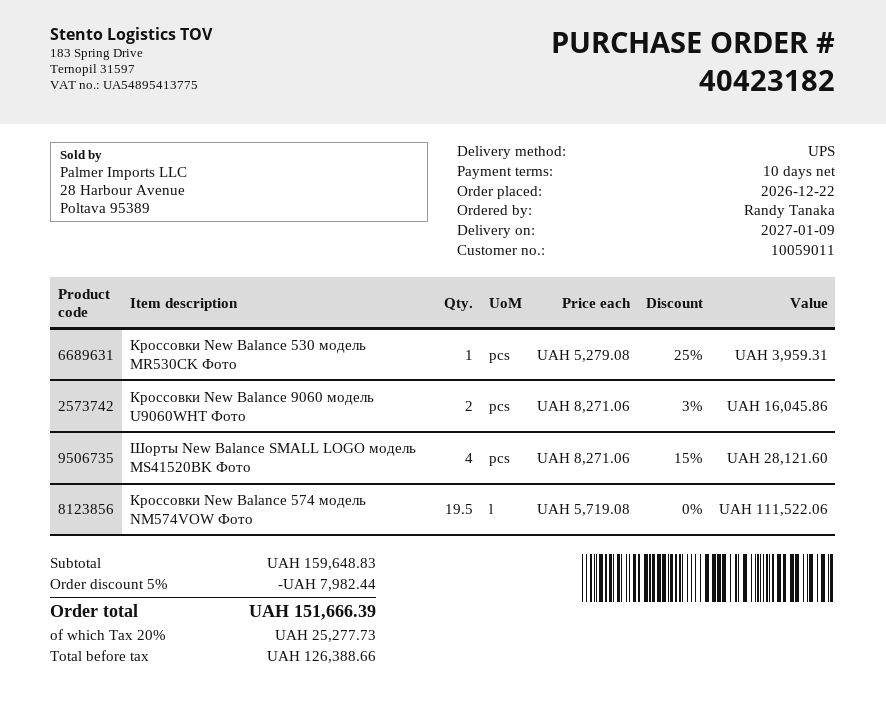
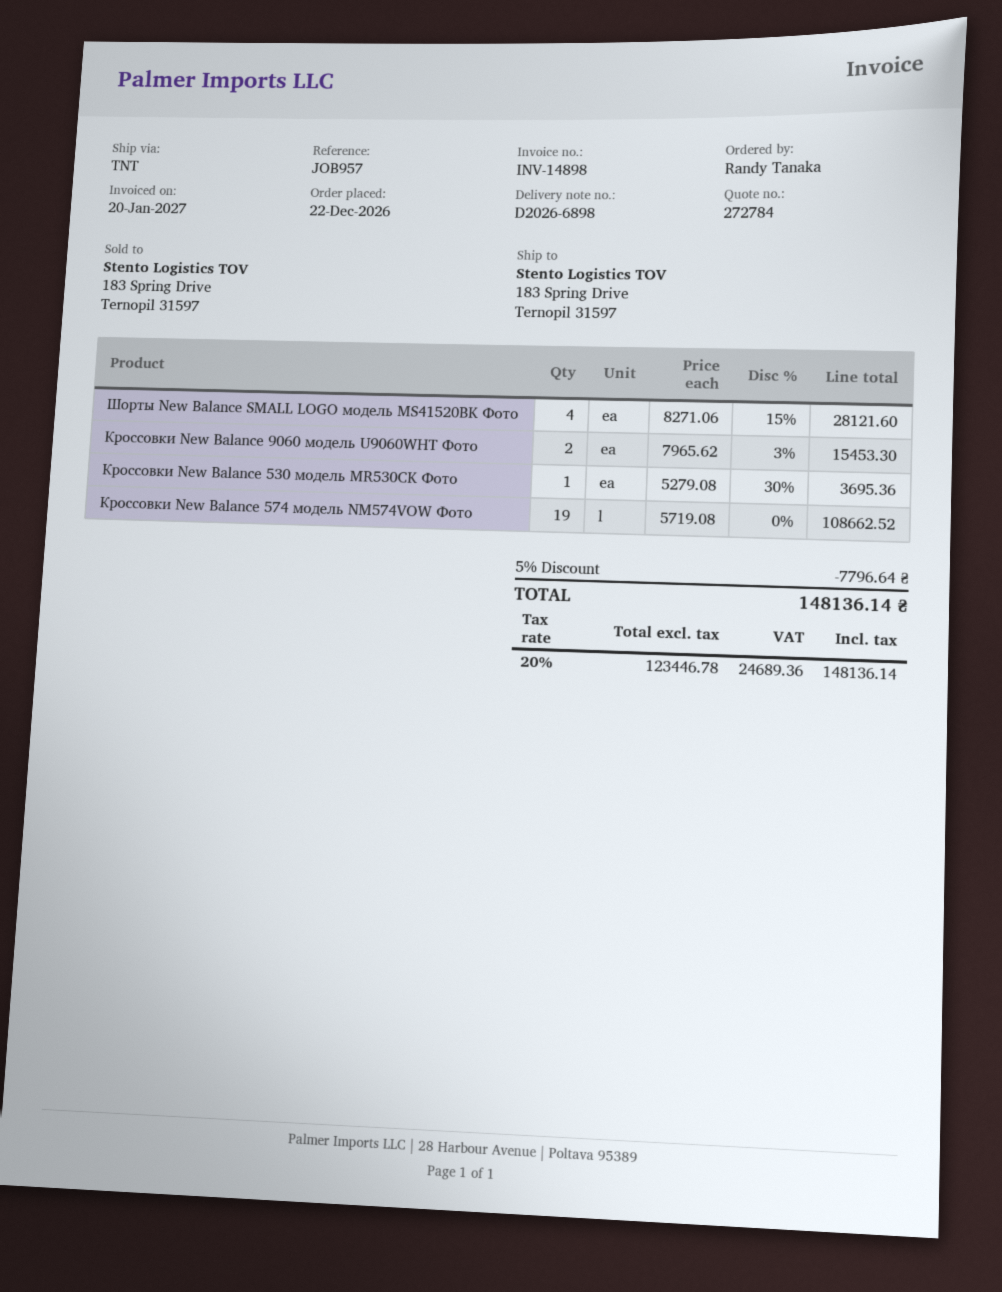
shipping method: UPS -> TNT
Кроссовки New Balance 530 модель MR530CK Фото: 1 x 5279.08 - 25% = 3959.31 -> 1 x 5279.08 - 30% = 3695.36
Кроссовки New Balance 9060 модель U9060WHT Фото: 2 x 8271.06 - 3% = 16045.86 -> 2 x 7965.62 - 3% = 15453.30
Кроссовки New Balance 574 модель NM574VOW Фото: 19.5 x 5719.08 = 111522.06 -> 19 x 5719.08 = 108662.52
discount: 5% = 7982.44 -> 5% = 7796.64
net: 126388.66 -> 123446.78
tax: 20% = 25277.73 -> 20% = 24689.36
total: 151666.39 -> 148136.14

